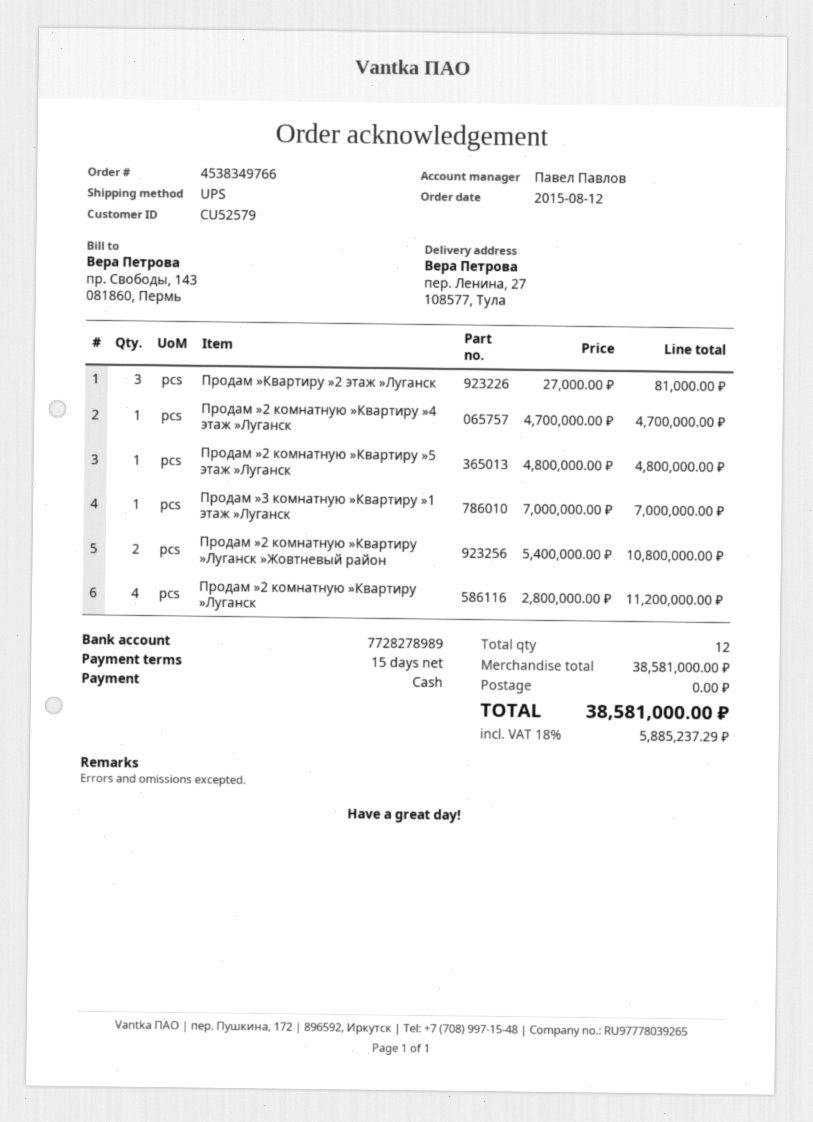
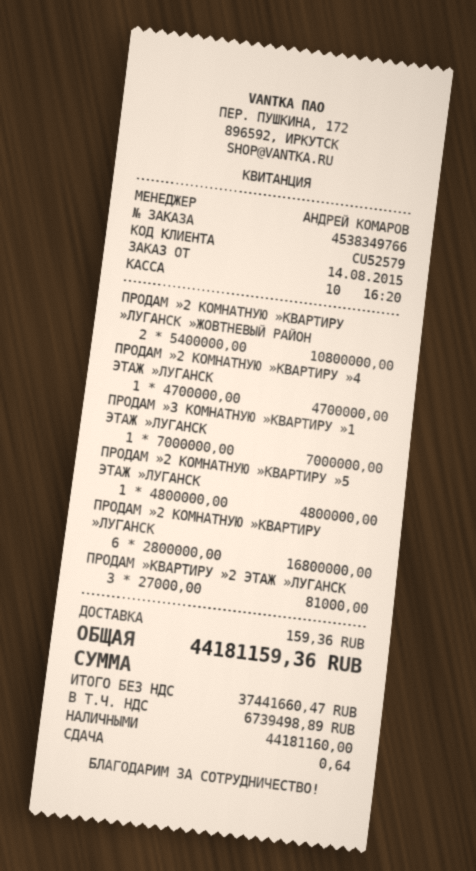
order date: 2015-08-12 -> 2015-08-14
sales rep: Павел Павлов -> АНДРЕЙ КОМАРОВ
Продам »2 комнатную »Квартиру »Луганск: 4 x 2800000.00 = 11200000.00 -> 6 x 2800000.00 = 16800000.00
shipping: 0.00 -> 159.36
tax: 5885237.29 -> 6739498.89
total: 38581000.00 -> 44181159.36

